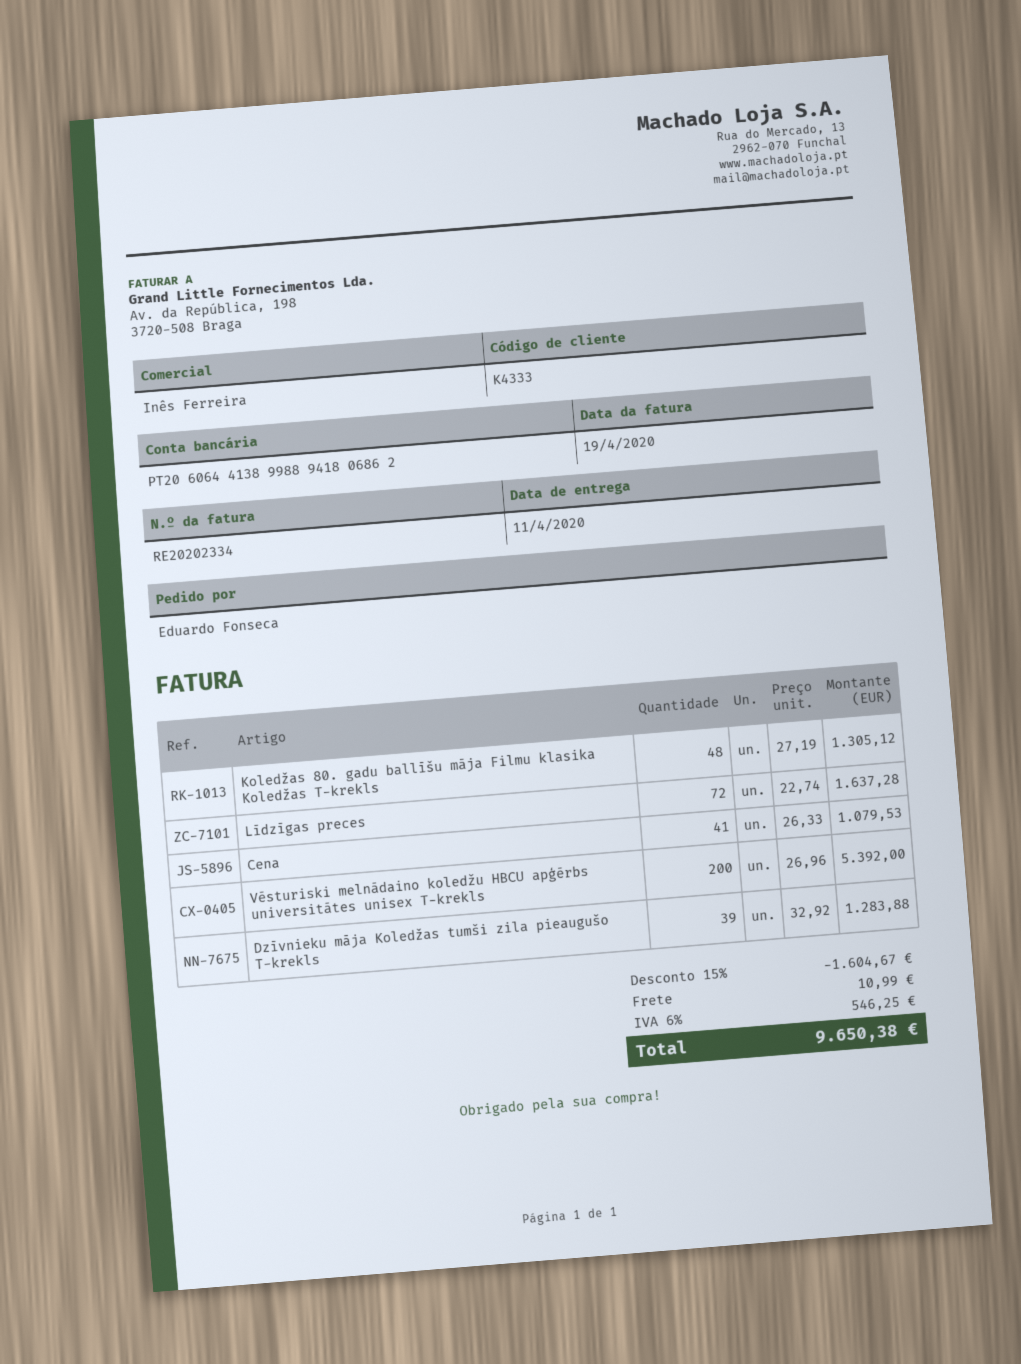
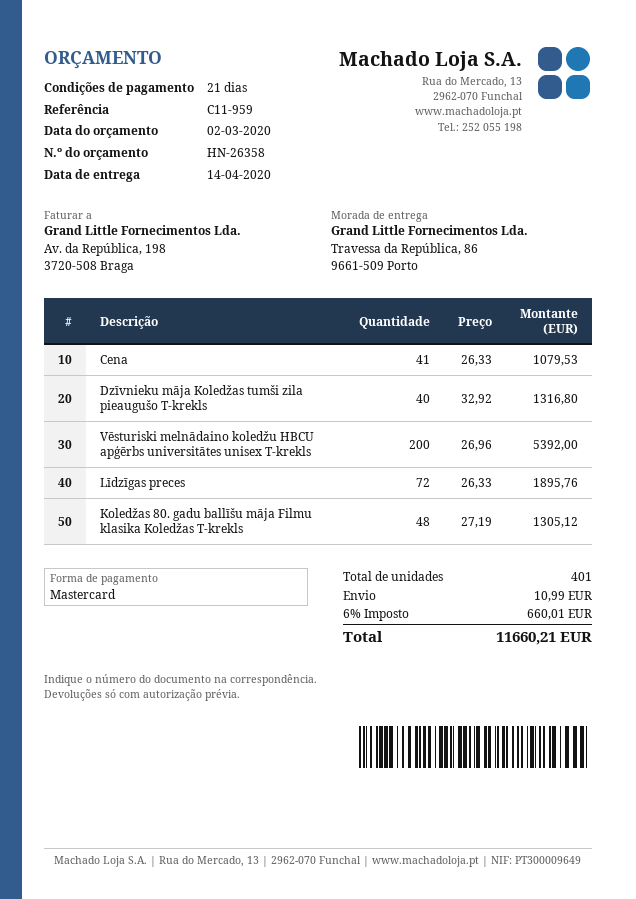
delivery date: 2020-04-11 -> 2020-04-14
Līdzīgas preces: 72 x 22.74 = 1637.28 -> 72 x 26.33 = 1895.76
Dzīvnieku māja Koledžas tumši zila pieaugušo T-krekls: 39 x 32.92 = 1283.88 -> 40 x 32.92 = 1316.80
discount: 15% = 1604.67 -> none
tax: 6% = 546.25 -> 6% = 660.01
total: 9650.38 -> 11660.21

